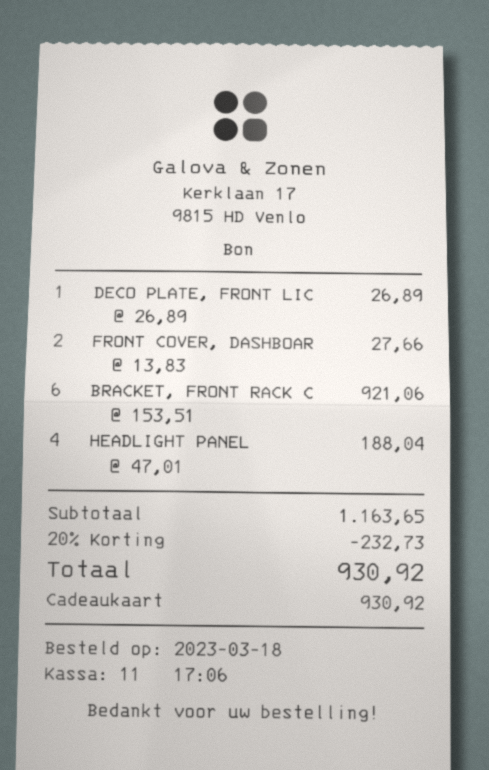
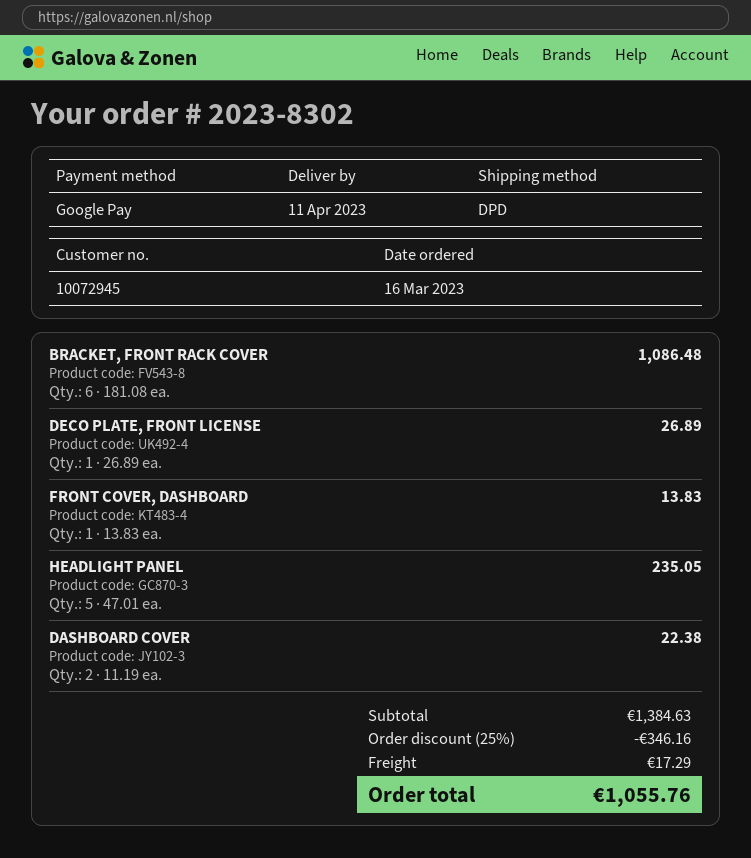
order date: 2023-03-18 -> 2023-03-16
payment method: gift card -> Google Pay
FRONT COVER, DASHBOAR: 2 x 13.83 = 27.66 -> 1 x 13.83 = 13.83
BRACKET, FRONT RACK C: 6 x 153.51 = 921.06 -> 6 x 181.08 = 1086.48
HEADLIGHT PANEL: 4 x 47.01 = 188.04 -> 5 x 47.01 = 235.05
DASHBOARD COVER: none -> 2 x 11.19 = 22.38
subtotal: 1163.65 -> 1384.63
discount: 20% = 232.73 -> 25% = 346.16
shipping: none -> 17.29
total: 930.92 -> 1055.76

